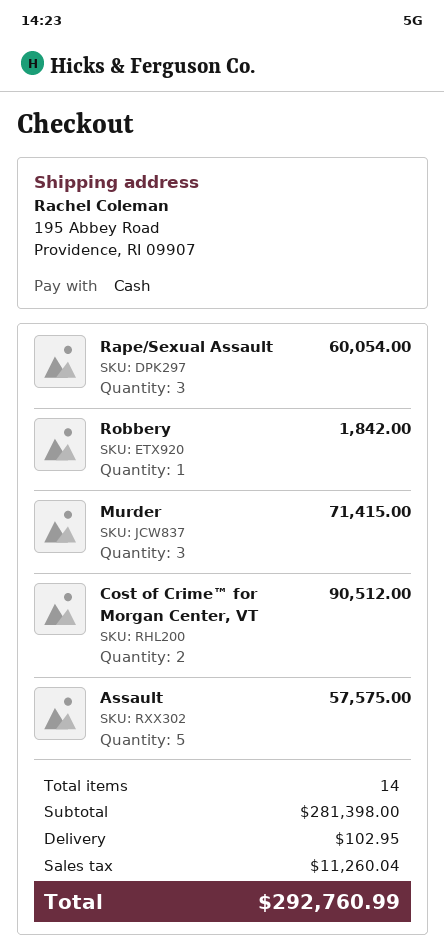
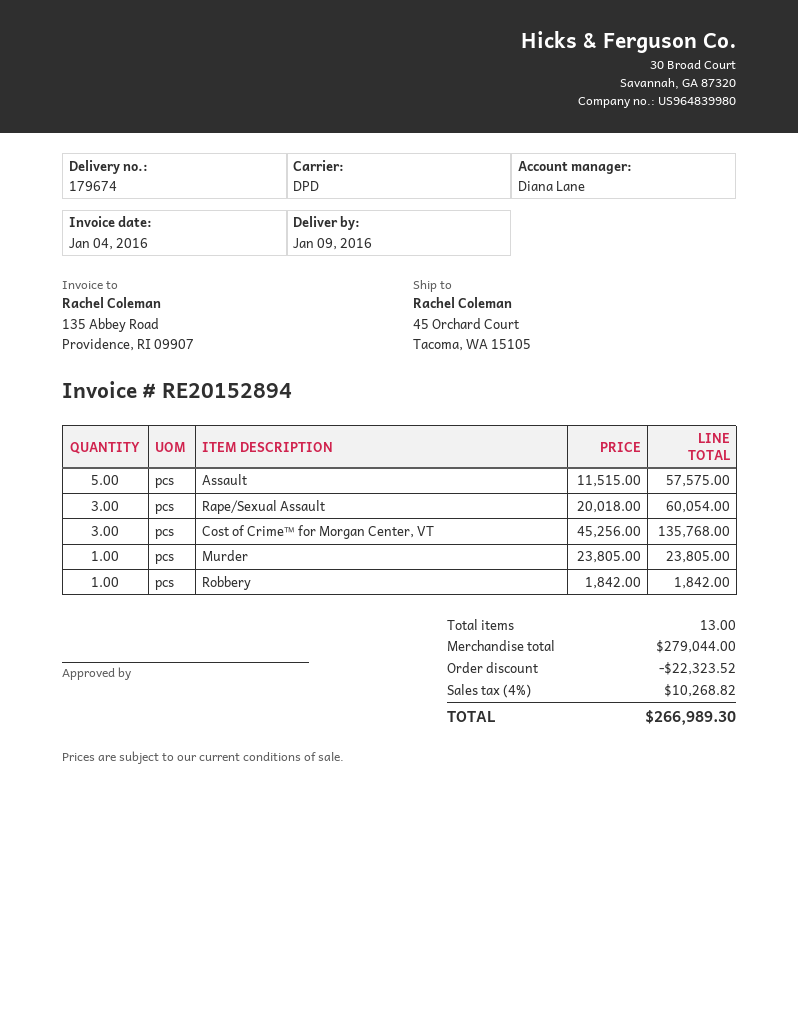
ship to: 195 Abbey Road, Providence, RI 09907 -> 45 Orchard Court, Tacoma, WA 15105
Murder: 3 for 71415.00 -> 1 for 23805.00
Cost of Crime™ for Morgan Center, VT: 2 for 90512.00 -> 3 for 135768.00
total quantity: 14 -> 13
subtotal: 281398.00 -> 279044.00
discount: none -> 22323.52
shipping: 102.95 -> none
tax: 11260.04 -> 10268.82
total: 292760.99 -> 266989.30

